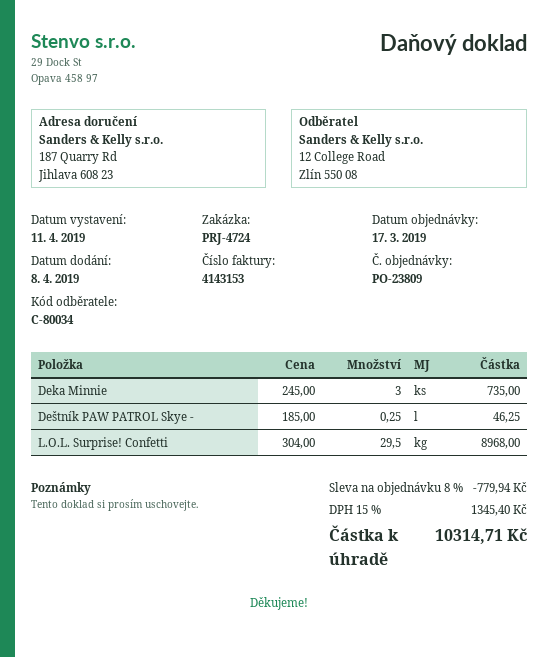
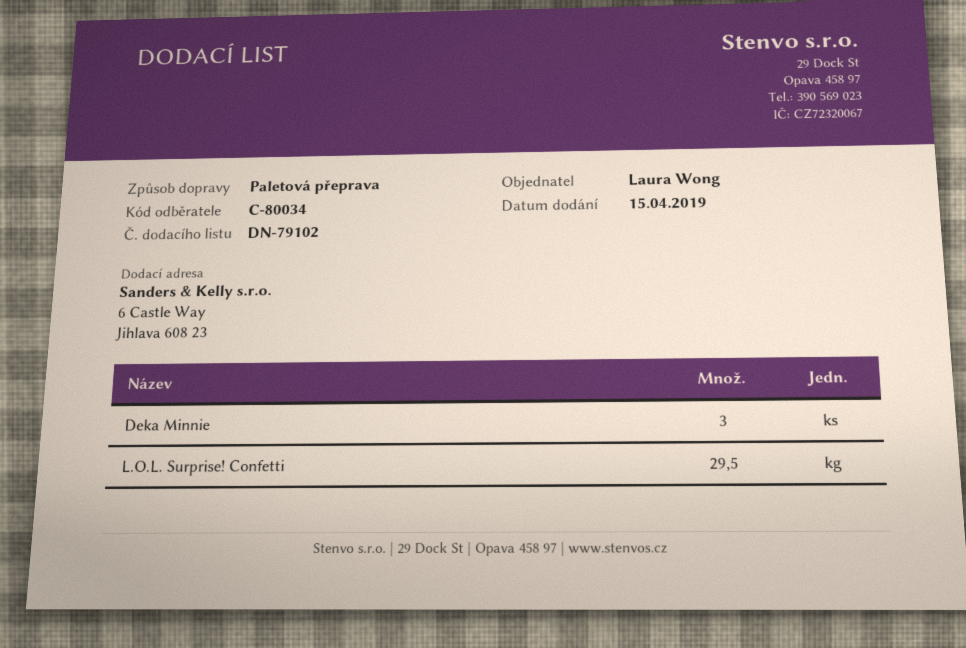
delivery date: 2019-04-08 -> 2019-04-15
ship to: 187 Quarry Rd, Jihlava 608 23 -> 6 Castle Way, Jihlava 608 23
Deštník PAW PATROL Skye -: 0.25 -> none

